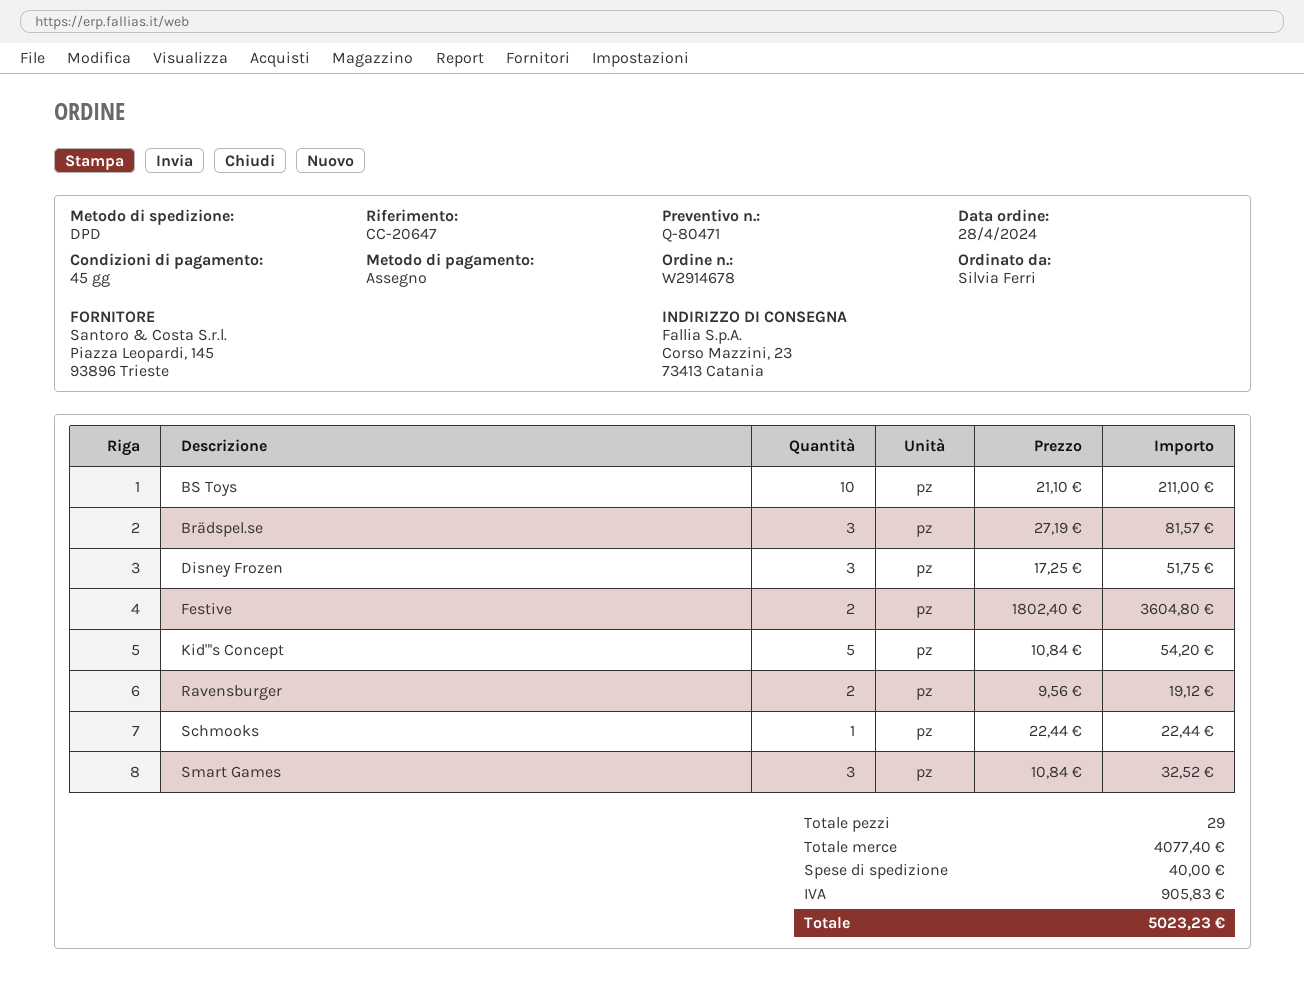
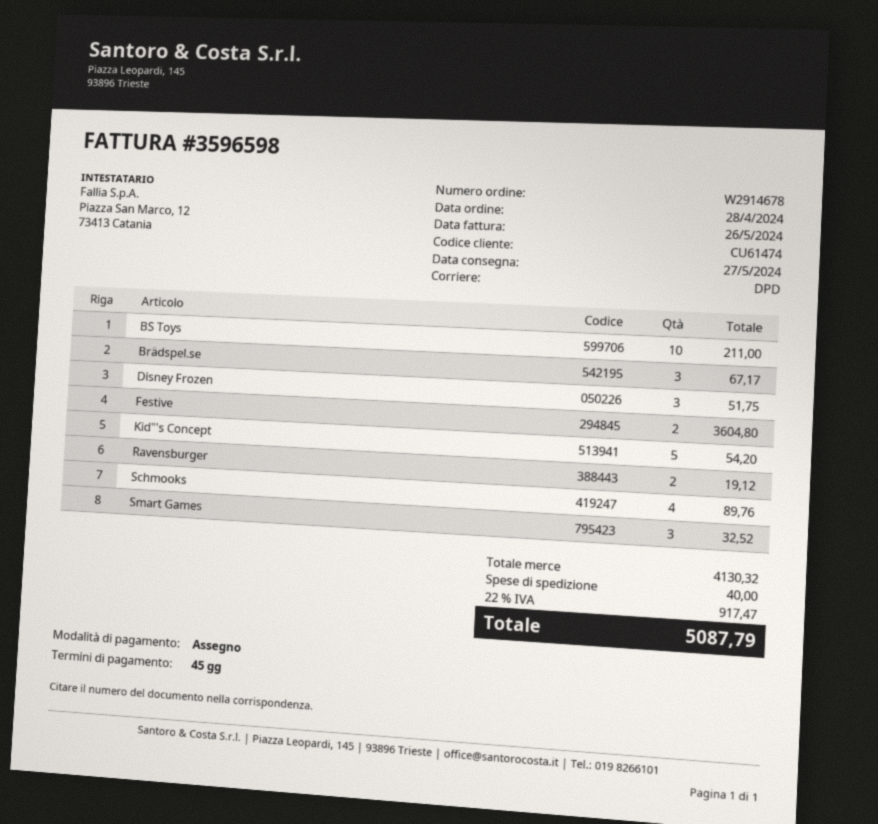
Brädspel.se: 3 for 81.57 -> 3 for 67.17
Schmooks: 1 for 22.44 -> 4 for 89.76
subtotal: 4077.40 -> 4130.32
tax: 905.83 -> 917.47
total: 5023.23 -> 5087.79

